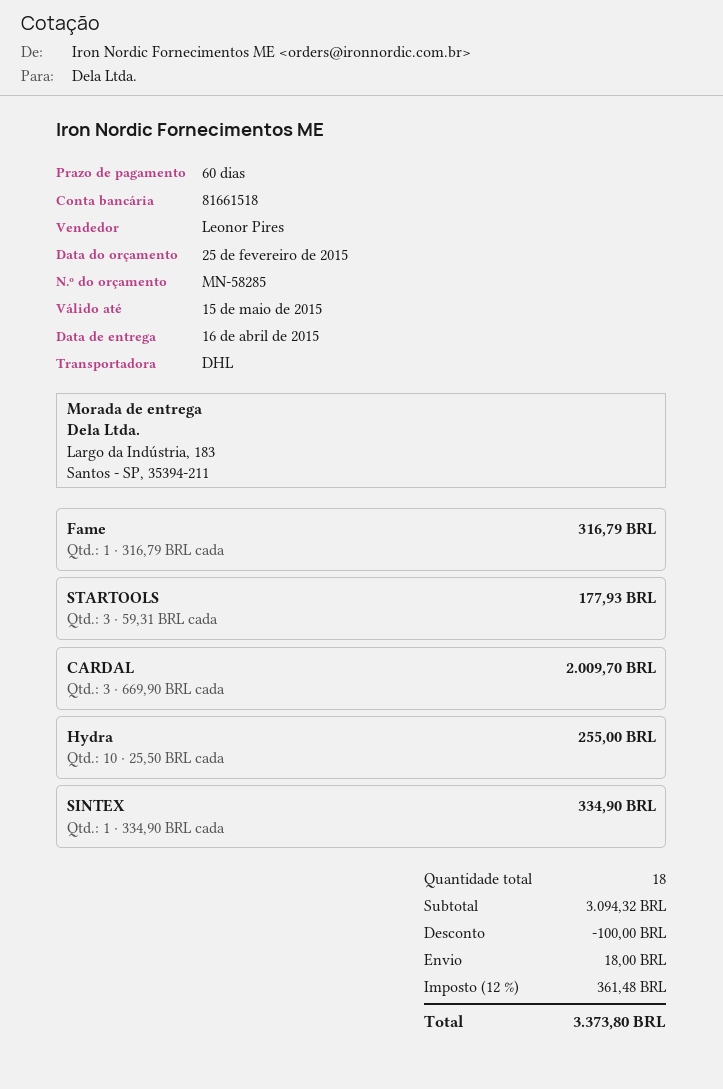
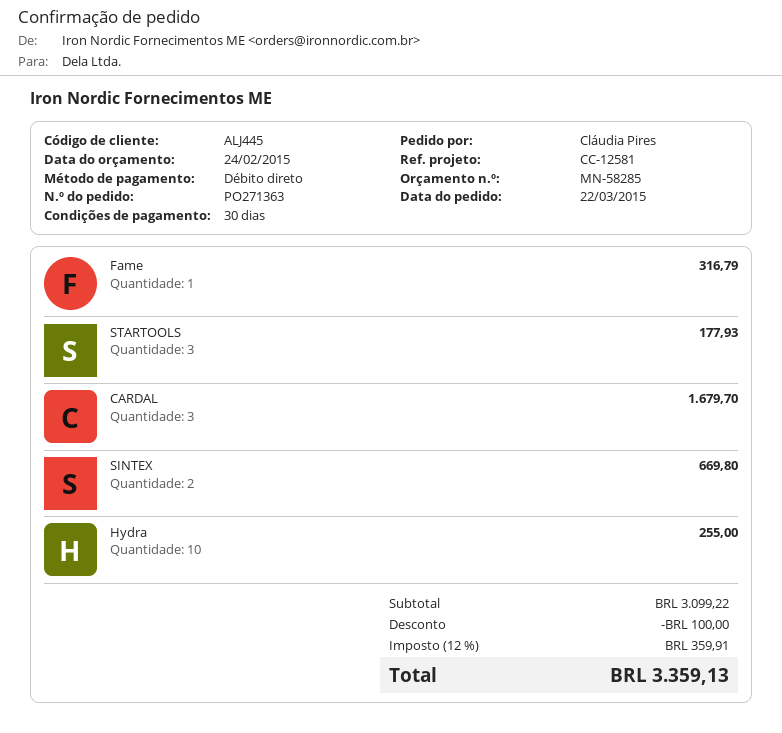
quote date: 2015-02-25 -> 2015-02-24
payment terms: 60 days -> 30 days
CARDAL: 3 for 2009.70 -> 3 for 1679.70
SINTEX: 1 for 334.90 -> 2 for 669.80
subtotal: 3094.32 -> 3099.22
shipping: 18.00 -> none
tax: 12% = 361.48 -> 12% = 359.91
total: 3373.80 -> 3359.13

